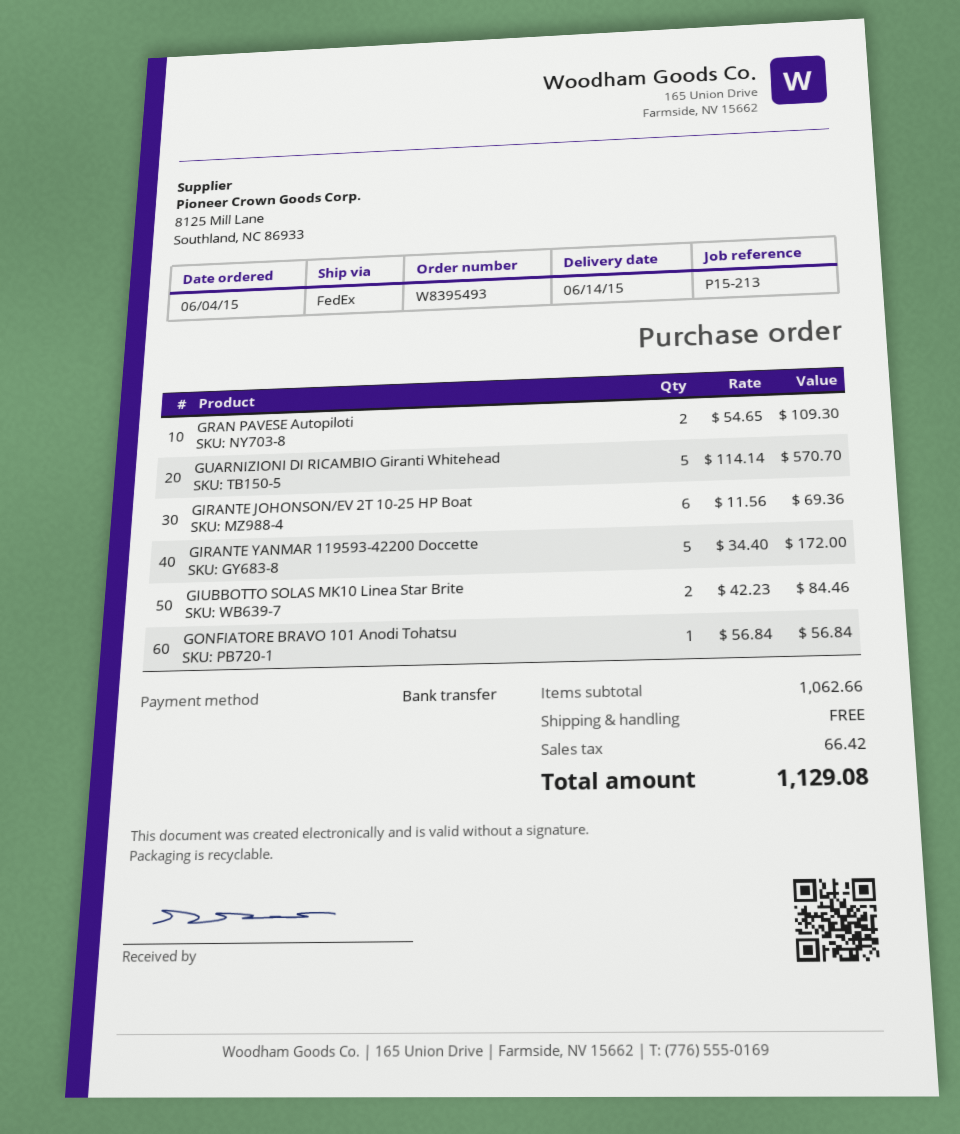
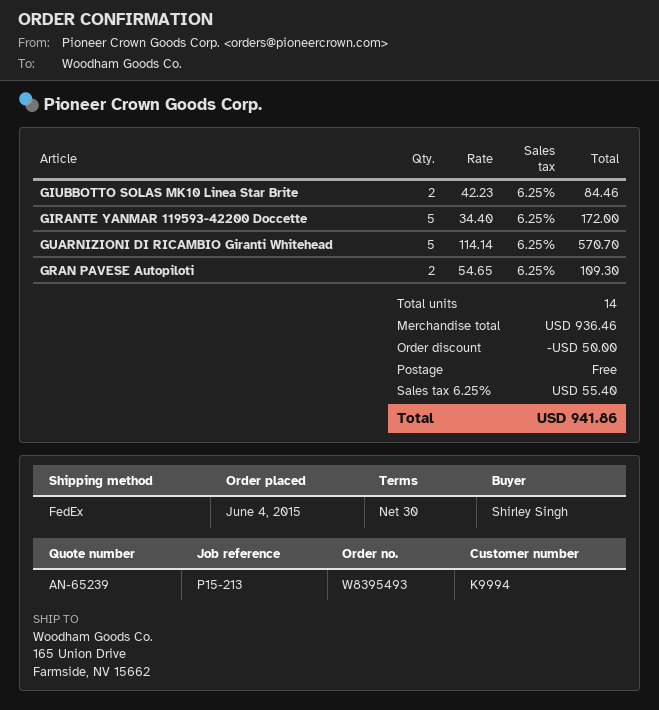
GIRANTE JOHONSON/EV 2T 10-25 HP Boat: 6 x 11.56 = 69.36 -> none
GONFIATORE BRAVO 101 Anodi Tohatsu: 1 x 56.84 = 56.84 -> none
subtotal: 1062.66 -> 936.46
discount: none -> 50.00
tax: 66.42 -> 55.40
total: 1129.08 -> 941.86

